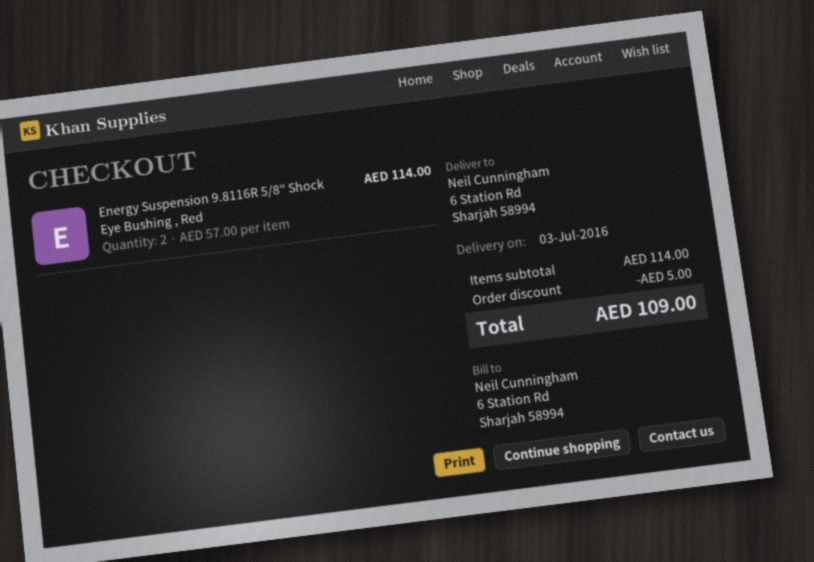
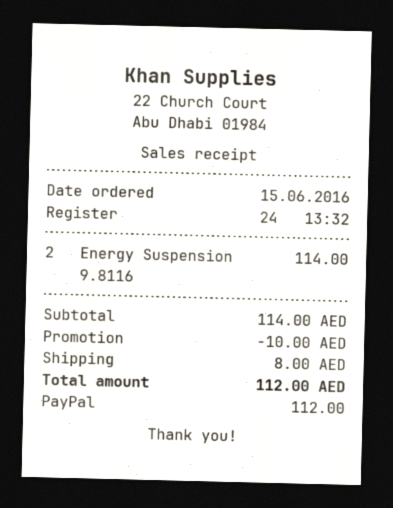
discount: 5.00 -> 10.00
shipping: none -> 8.00
total: 109.00 -> 112.00

